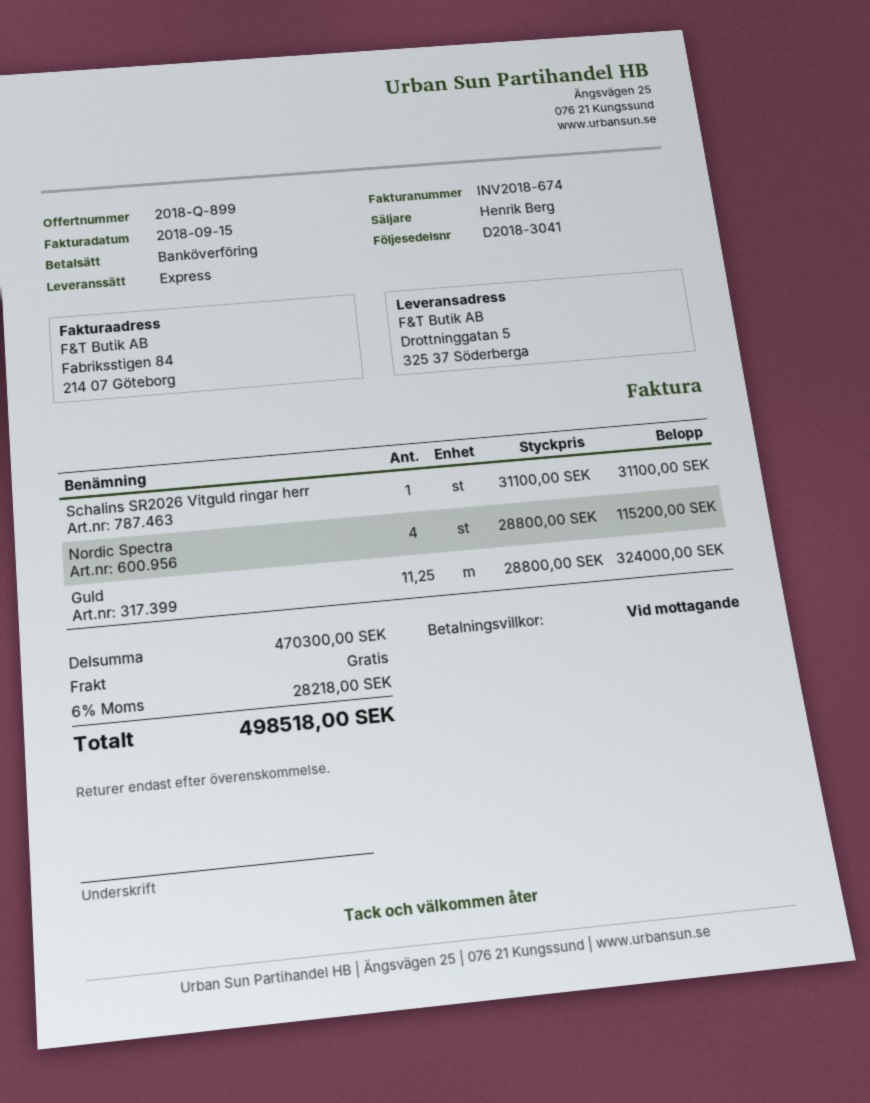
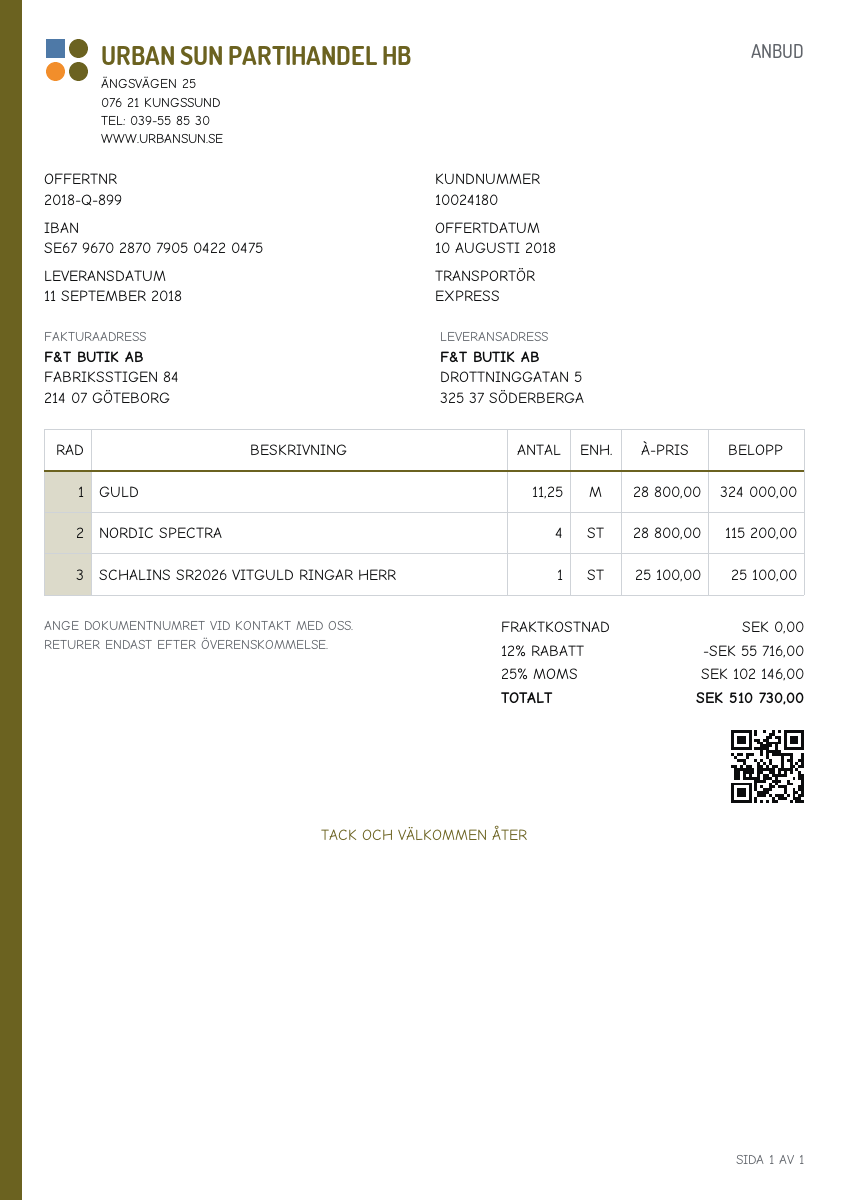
Schalins SR2026 Vitguld ringar herr: 1 x 31100.00 = 31100.00 -> 1 x 25100.00 = 25100.00
discount: none -> 12% = 55716.00
tax: 6% = 28218.00 -> 25% = 102146.00
total: 498518.00 -> 510730.00

